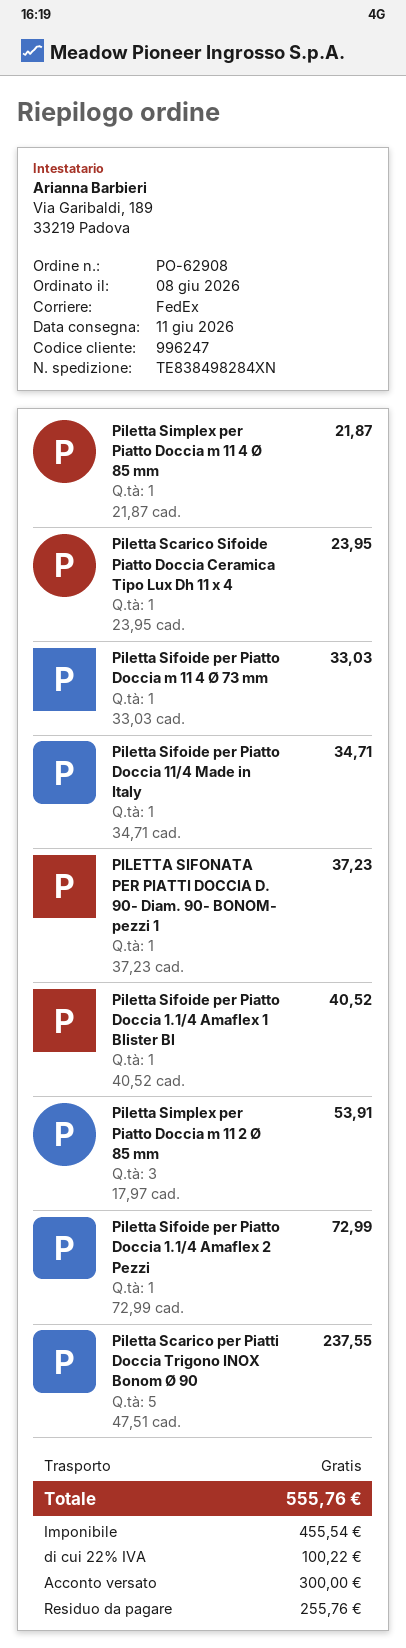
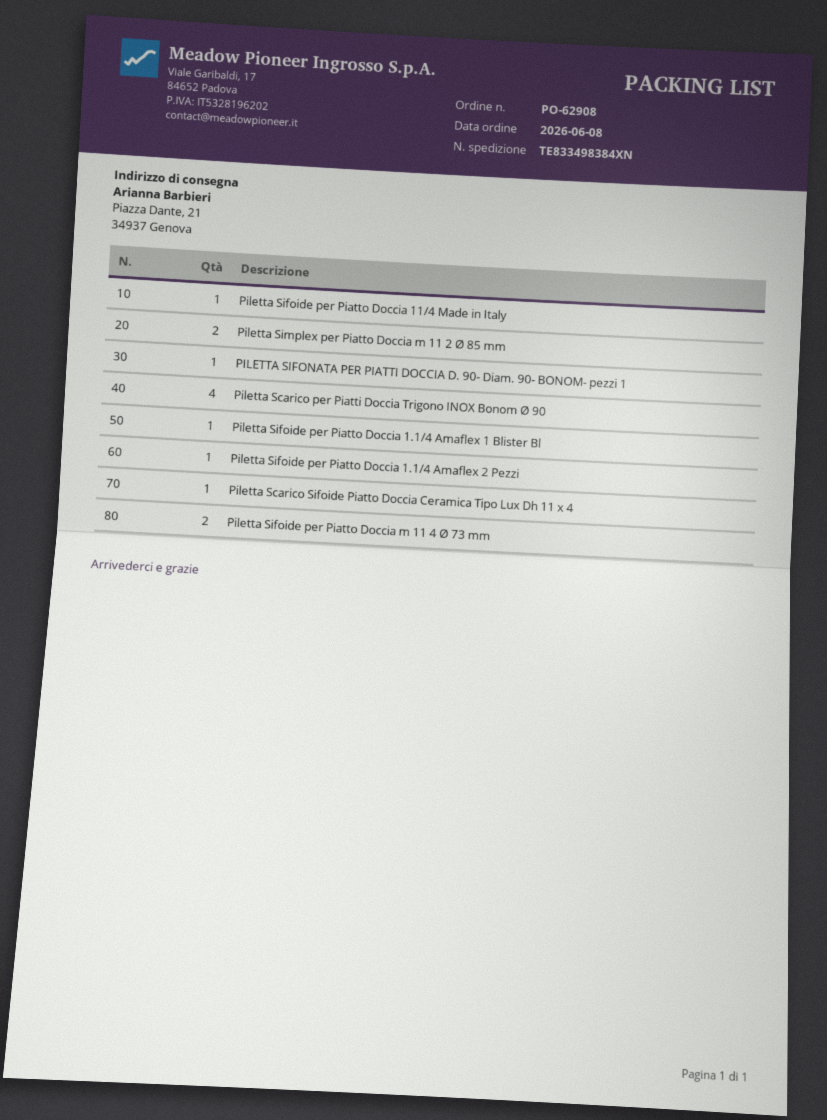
tracking number: TE838498284XN -> TE833498384XN
Piletta Simplex per Piatto Doccia m 11 4 Ø 85 mm: 1 -> none
Piletta Sifoide per Piatto Doccia m 11 4 Ø 73 mm: 1 -> 2
Piletta Simplex per Piatto Doccia m 11 2 Ø 85 mm: 3 -> 2
Piletta Scarico per Piatti Doccia Trigono INOX Bonom Ø 90: 5 -> 4

